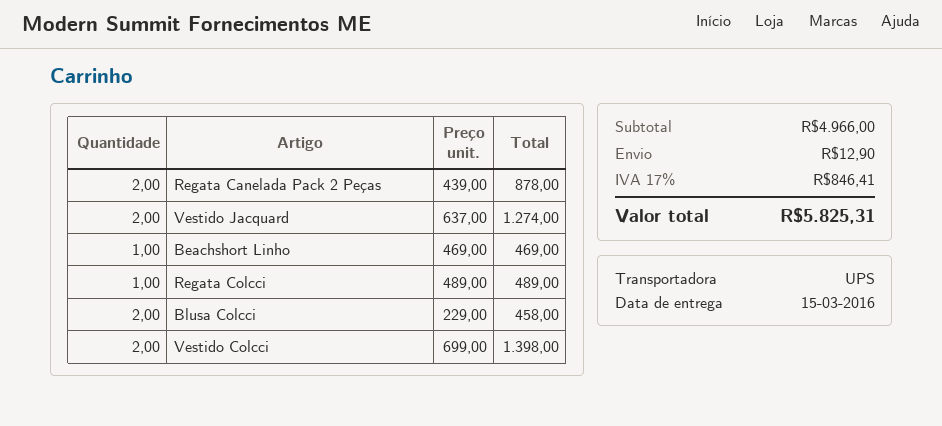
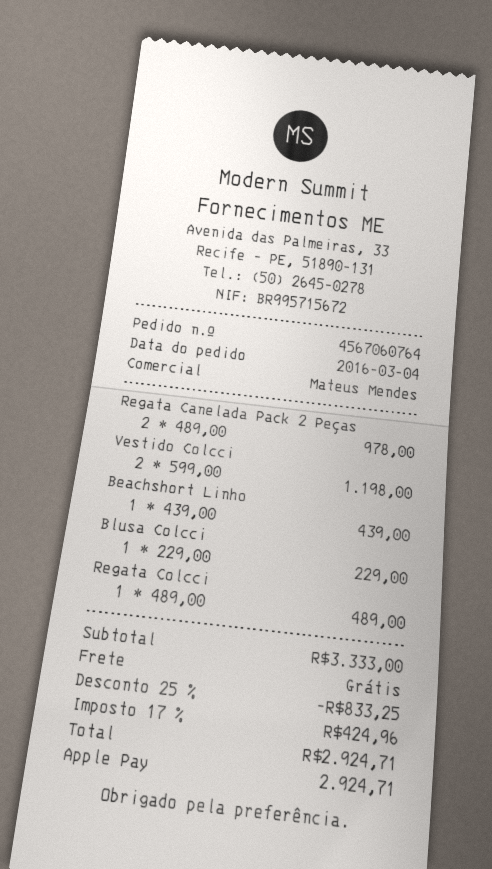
Regata Canelada Pack 2 Peças: 2 x 439.00 = 878.00 -> 2 x 489.00 = 978.00
Vestido Jacquard: 2 x 637.00 = 1274.00 -> none
Beachshort Linho: 1 x 469.00 = 469.00 -> 1 x 439.00 = 439.00
Blusa Colcci: 2 x 229.00 = 458.00 -> 1 x 229.00 = 229.00
Vestido Colcci: 2 x 699.00 = 1398.00 -> 2 x 599.00 = 1198.00
subtotal: 4966.00 -> 3333.00
discount: none -> 25% = 833.25
shipping: 12.90 -> 0.00
tax: 17% = 846.41 -> 17% = 424.96
total: 5825.31 -> 2924.71

